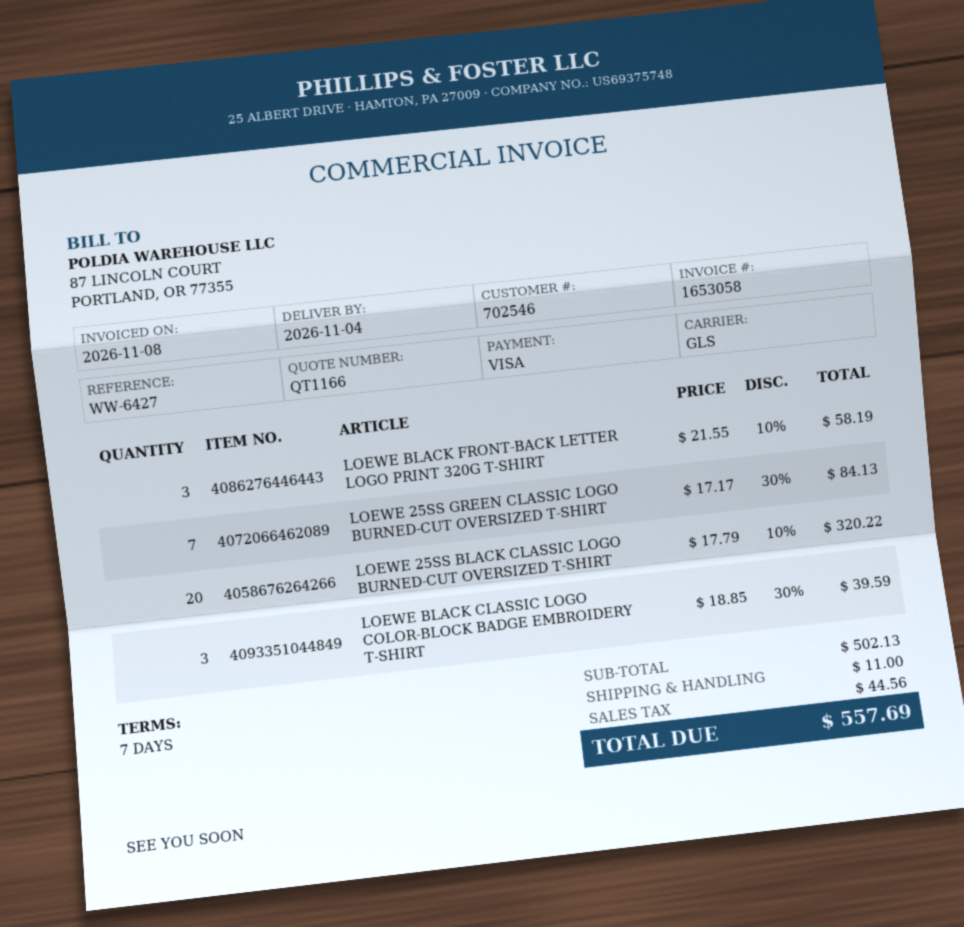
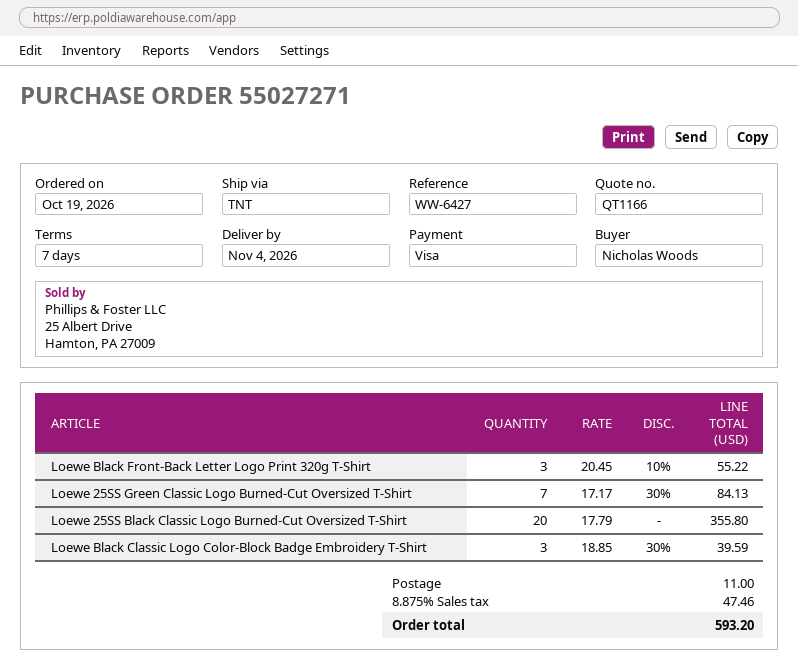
shipping method: GLS -> TNT
LOEWE BLACK FRONT-BACK LETTER LOGO PRINT 320G T-SHIRT: 3 x 21.55 - 10% = 58.19 -> 3 x 20.45 - 10% = 55.22
LOEWE 25SS BLACK CLASSIC LOGO BURNED-CUT OVERSIZED T-SHIRT: 20 x 17.79 - 10% = 320.22 -> 20 x 17.79 = 355.80
tax: 44.56 -> 47.46
total: 557.69 -> 593.20

